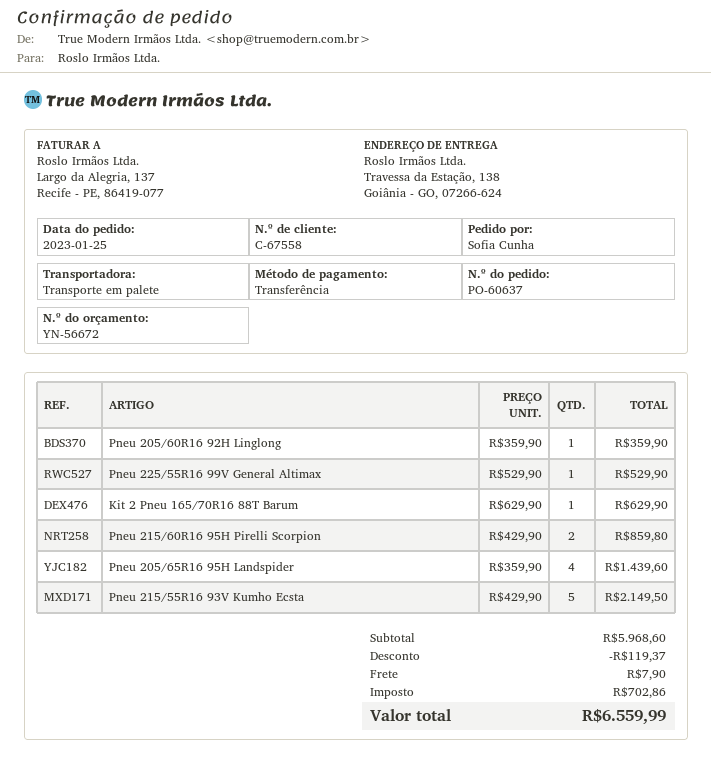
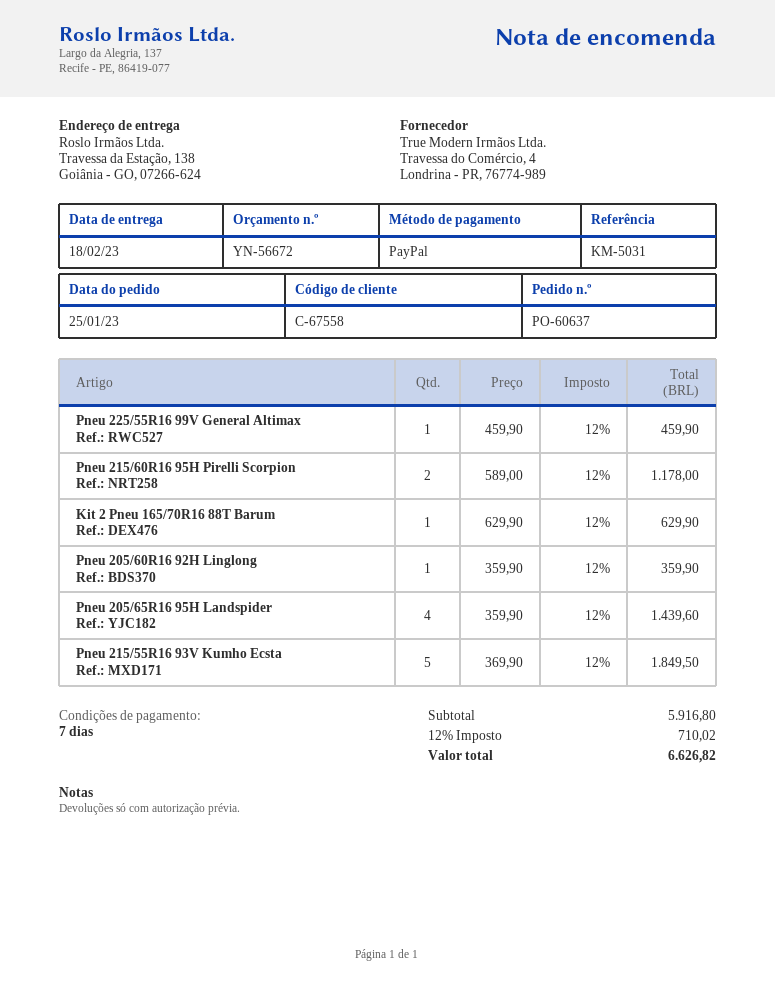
payment method: bank transfer -> PayPal
Pneu 225/55R16 99V General Altimax: 1 x 529.90 = 529.90 -> 1 x 459.90 = 459.90
Pneu 215/60R16 95H Pirelli Scorpion: 2 x 429.90 = 859.80 -> 2 x 589.00 = 1178.00
Pneu 215/55R16 93V Kumho Ecsta: 5 x 429.90 = 2149.50 -> 5 x 369.90 = 1849.50
subtotal: 5968.60 -> 5916.80
discount: 119.37 -> none
shipping: 7.90 -> none
tax: 702.86 -> 710.02
total: 6559.99 -> 6626.82

